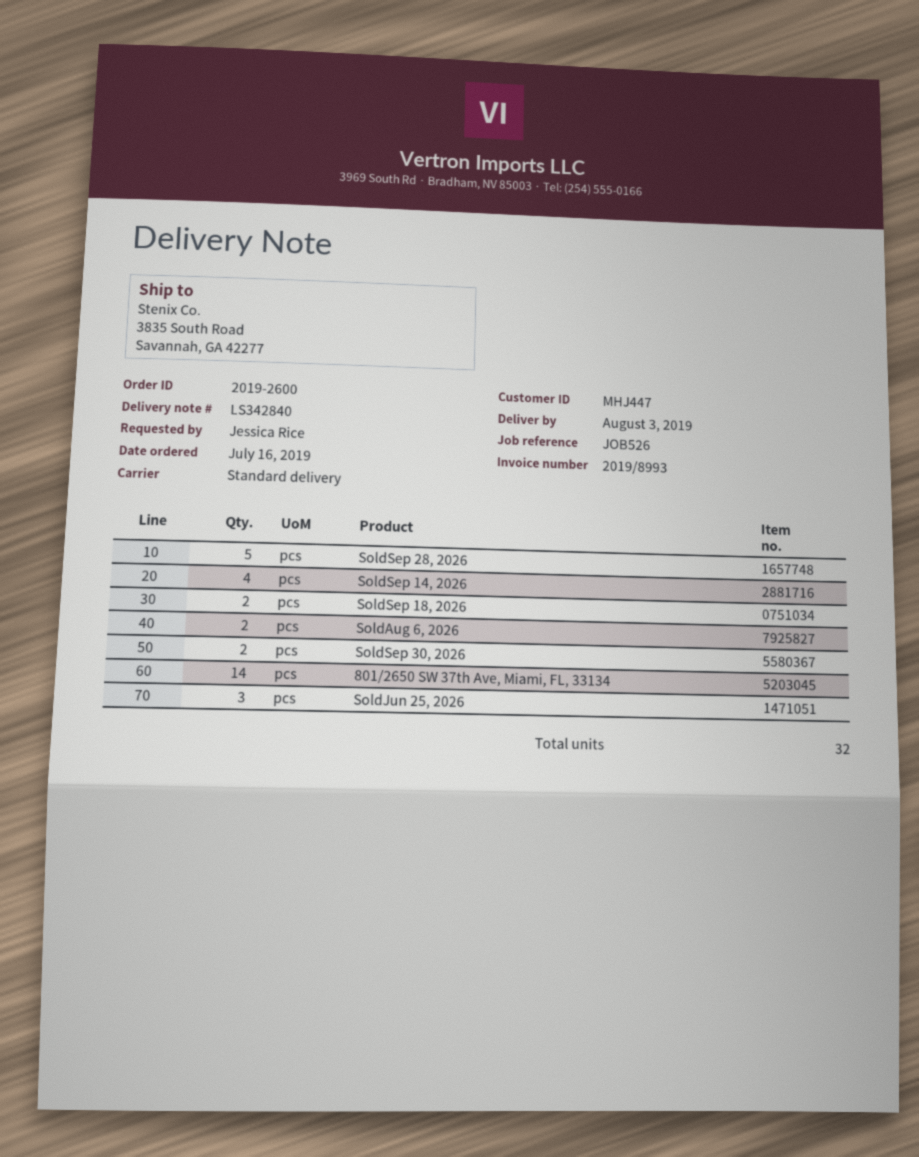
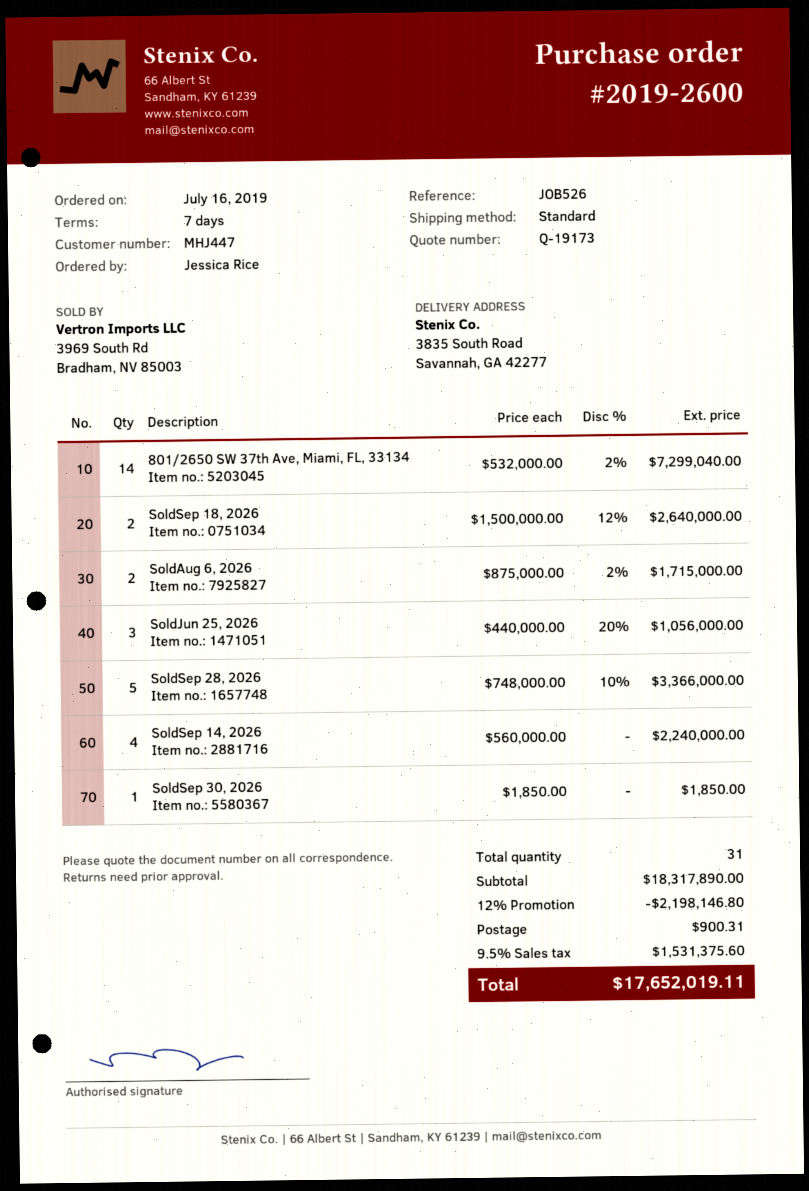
SoldSep 30, 2026: 2 -> 1
total quantity: 32 -> 31

